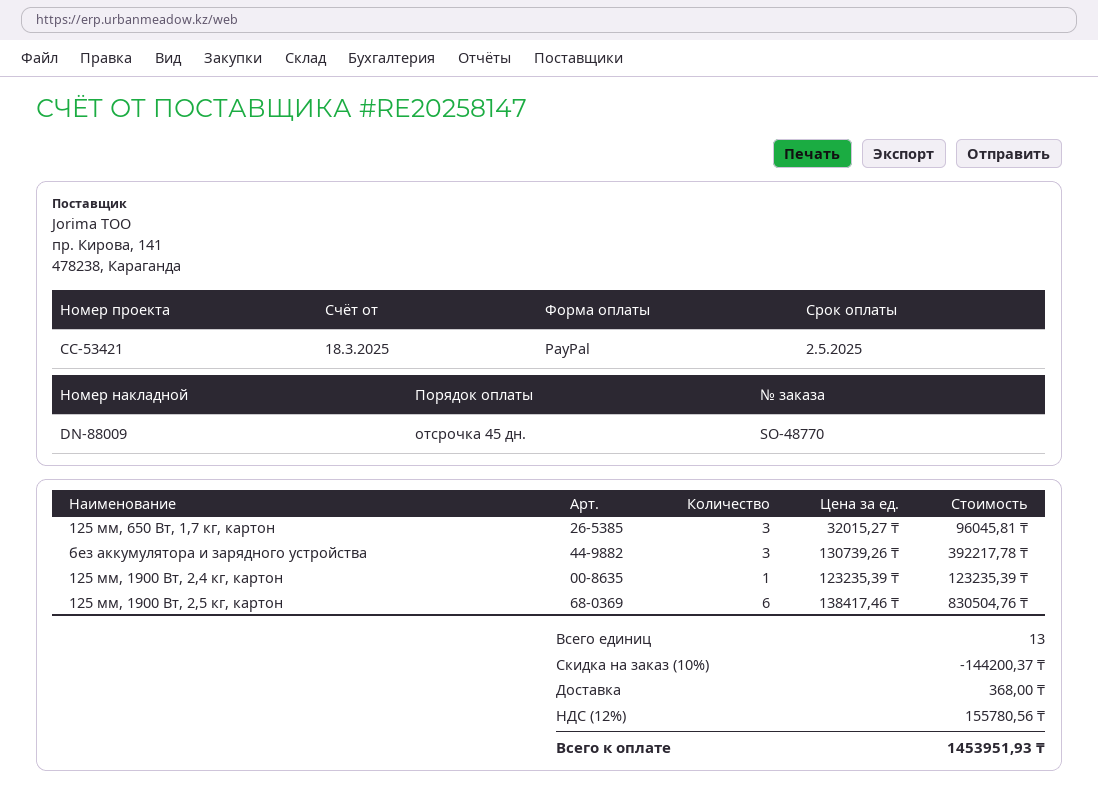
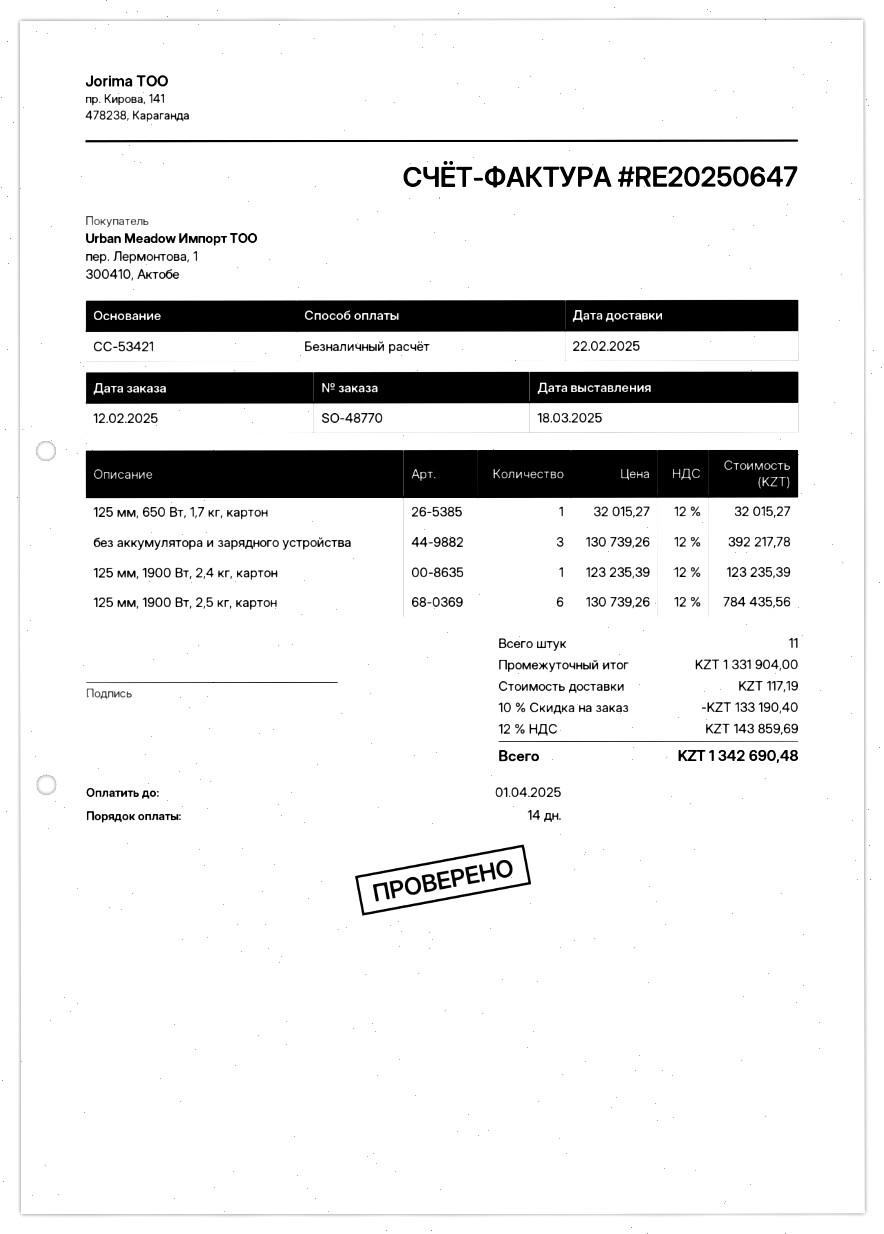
invoice number: RE20258147 -> RE20250647
payment terms: 45 days -> 14 days
due date: 2025-05-02 -> 2025-04-01
payment method: PayPal -> bank transfer
125 мм, 650 Вт, 1,7 кг, картон: 3 x 32015.27 = 96045.81 -> 1 x 32015.27 = 32015.27
125 мм, 1900 Вт, 2,5 кг, картон: 6 x 138417.46 = 830504.76 -> 6 x 130739.26 = 784435.56
total quantity: 13 -> 11
discount: 10% = 144200.37 -> 10% = 133190.40
shipping: 368.00 -> 117.19
tax: 12% = 155780.56 -> 12% = 143859.69
total: 1453951.93 -> 1342690.48

